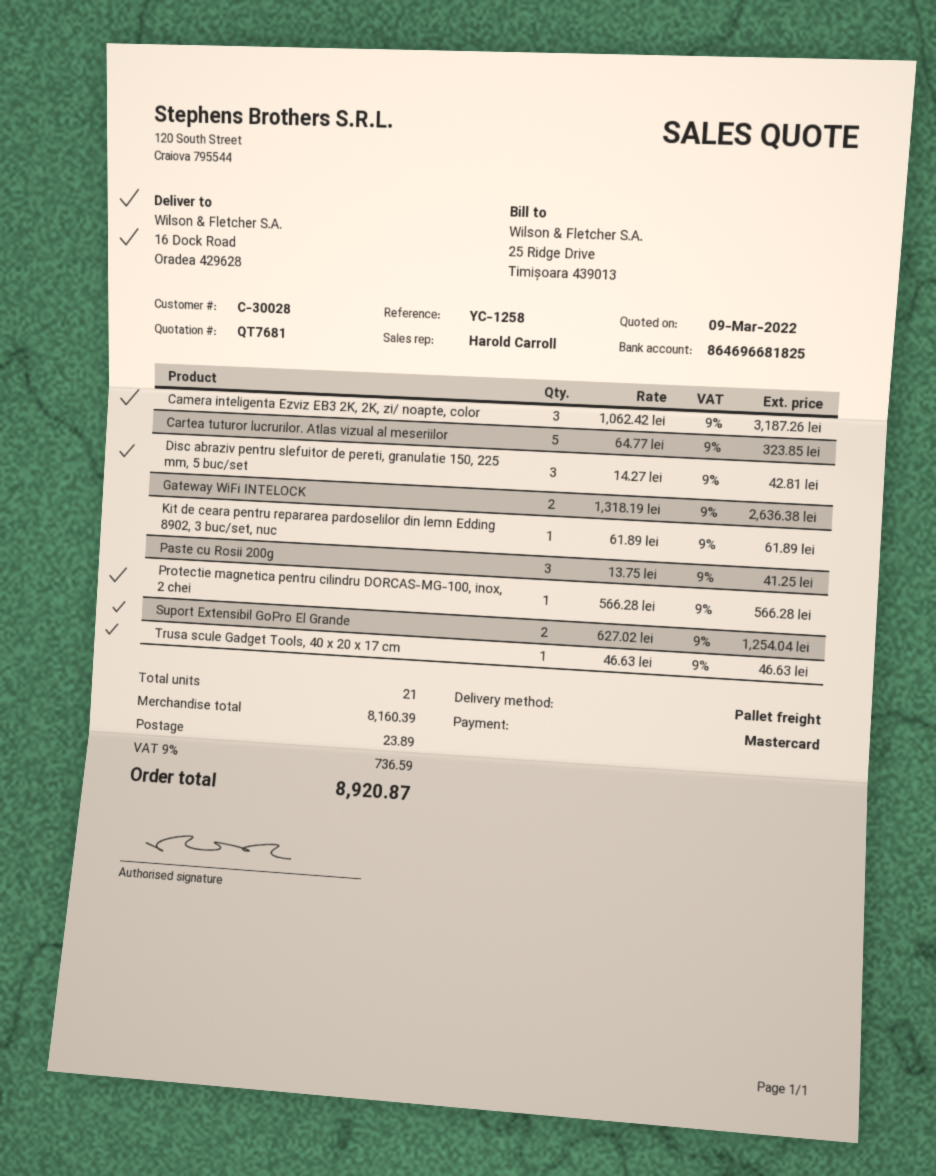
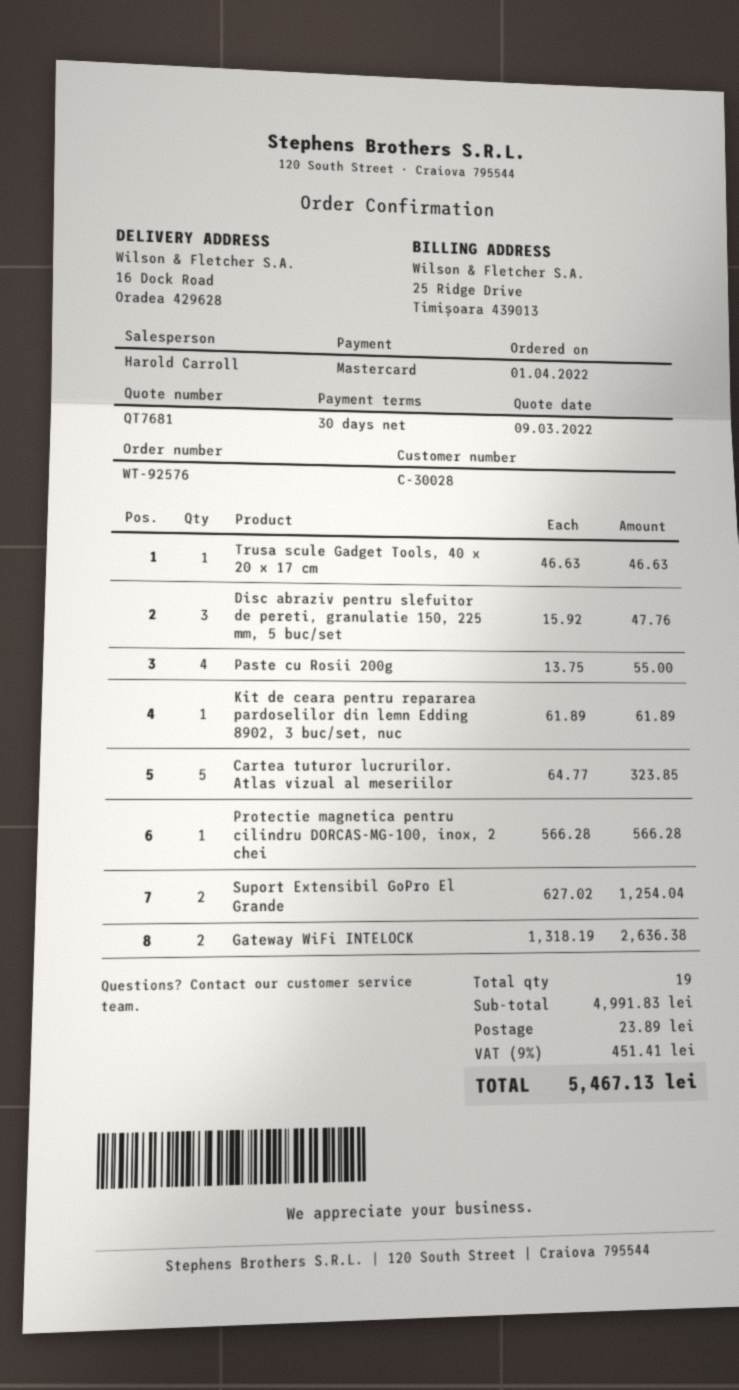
Camera inteligenta Ezviz EB3 2K, 2K, zi/ noapte, color: 3 x 1062.42 = 3187.26 -> none
Disc abraziv pentru slefuitor de pereti, granulatie 150, 225 mm, 5 buc/set: 3 x 14.27 = 42.81 -> 3 x 15.92 = 47.76
Paste cu Rosii 200g: 3 x 13.75 = 41.25 -> 4 x 13.75 = 55.00
total quantity: 21 -> 19
subtotal: 8160.39 -> 4991.83
tax: 9% = 736.59 -> 9% = 451.41
total: 8920.87 -> 5467.13

